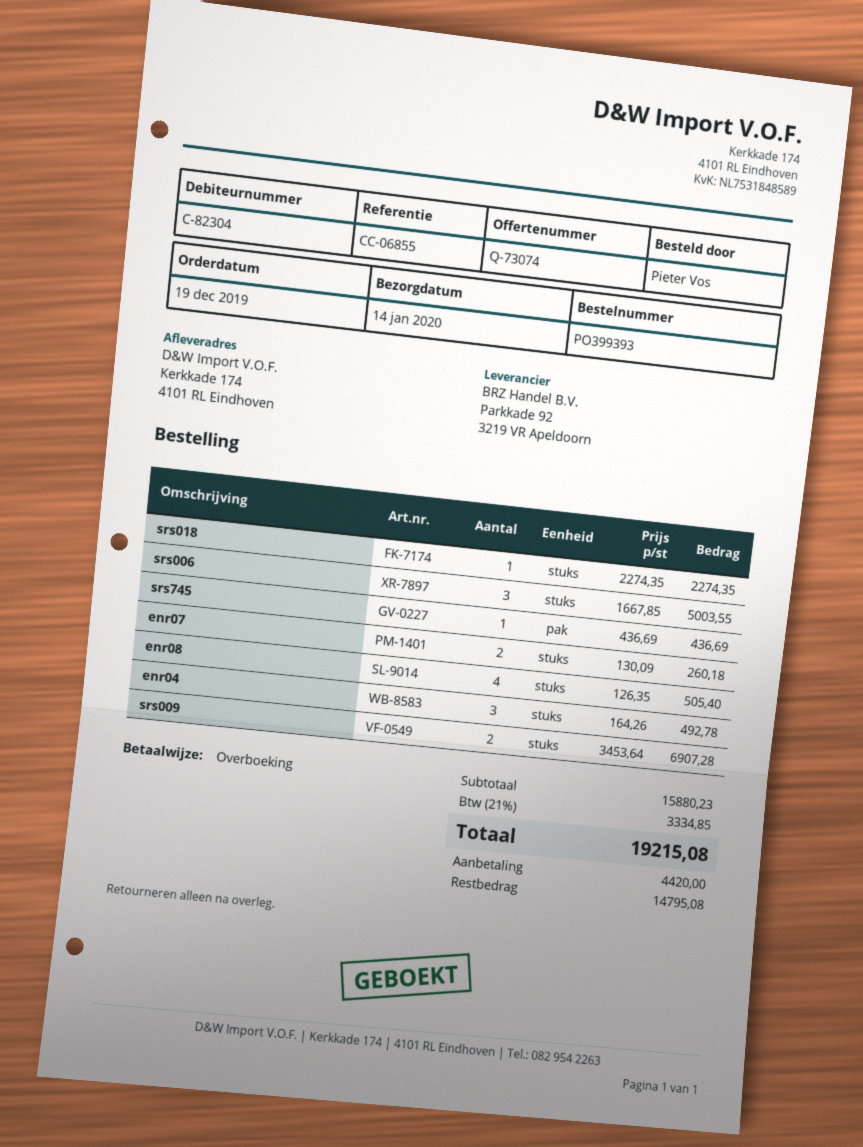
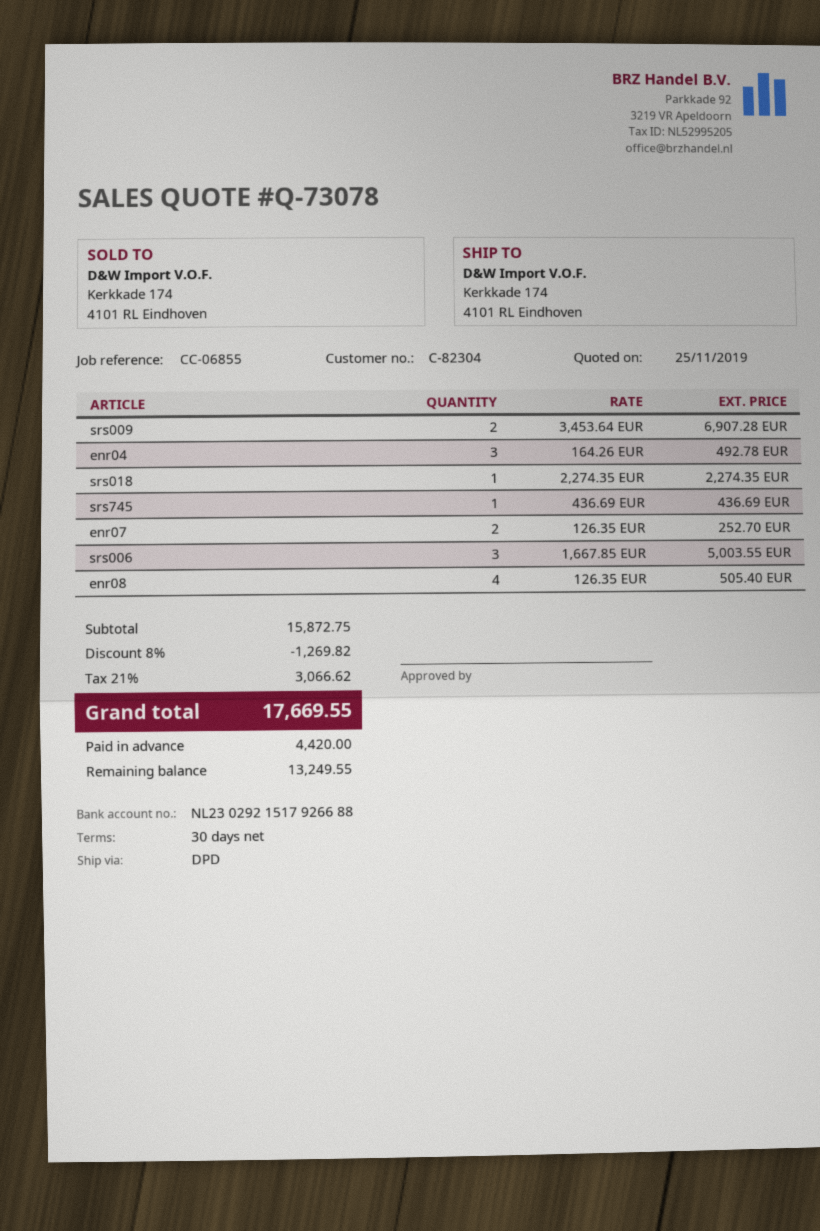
quote number: Q-73074 -> Q-73078
enr07: 2 x 130.09 = 260.18 -> 2 x 126.35 = 252.70
subtotal: 15880.23 -> 15872.75
discount: none -> 8% = 1269.82
tax: 21% = 3334.85 -> 21% = 3066.62
total: 19215.08 -> 17669.55
balance: 14795.08 -> 13249.55

